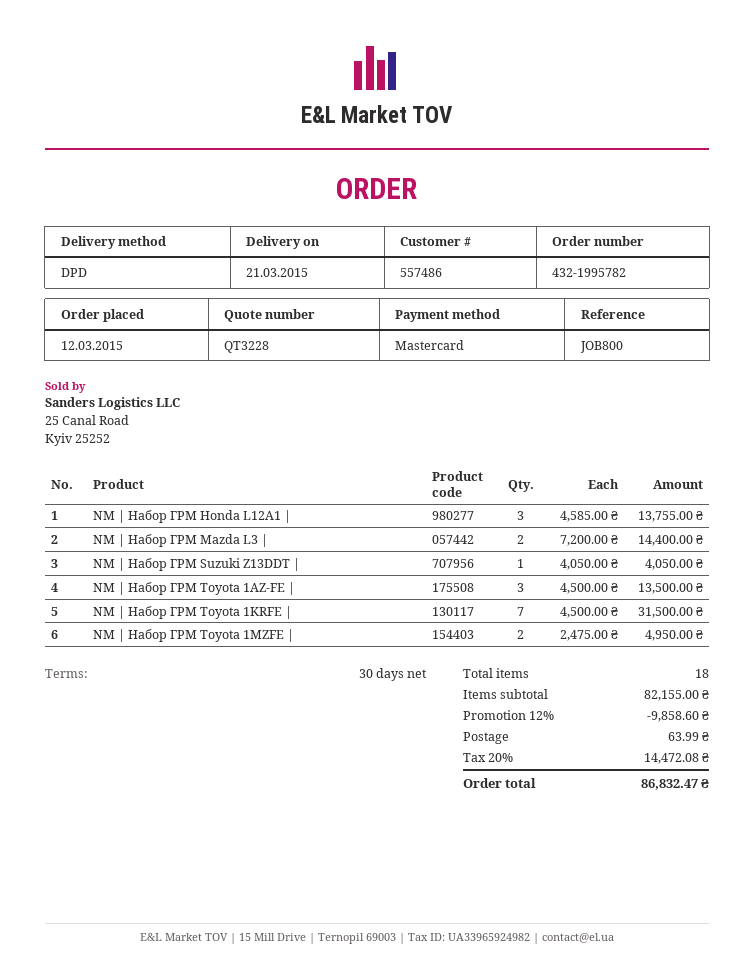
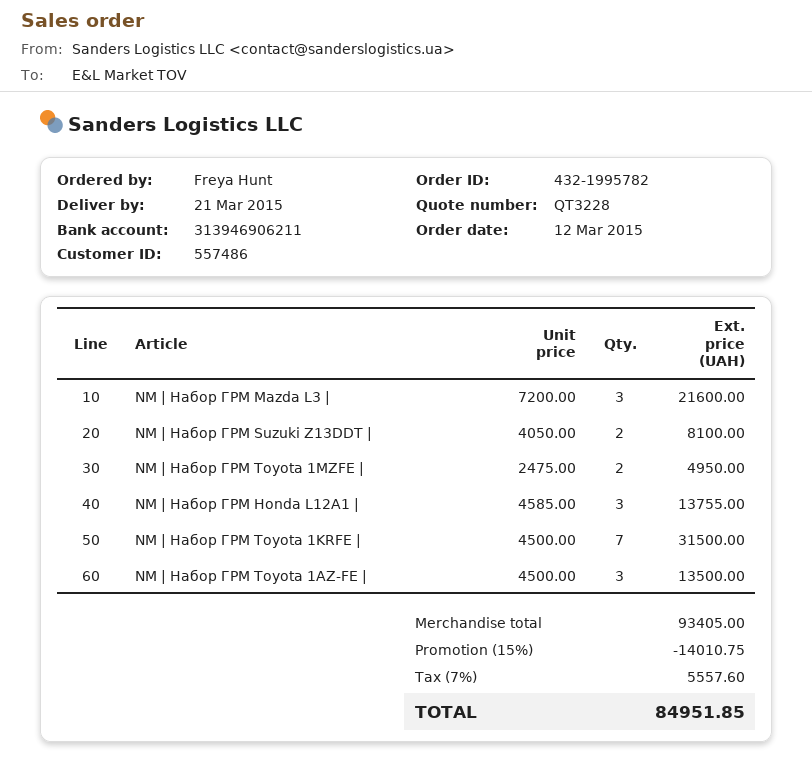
NM | Набор ГРМ Mazda L3 |: 2 x 7200.00 = 14400.00 -> 3 x 7200.00 = 21600.00
NM | Набор ГРМ Suzuki Z13DDT |: 1 x 4050.00 = 4050.00 -> 2 x 4050.00 = 8100.00
subtotal: 82155.00 -> 93405.00
discount: 12% = 9858.60 -> 15% = 14010.75
shipping: 63.99 -> none
tax: 20% = 14472.08 -> 7% = 5557.60
total: 86832.47 -> 84951.85

